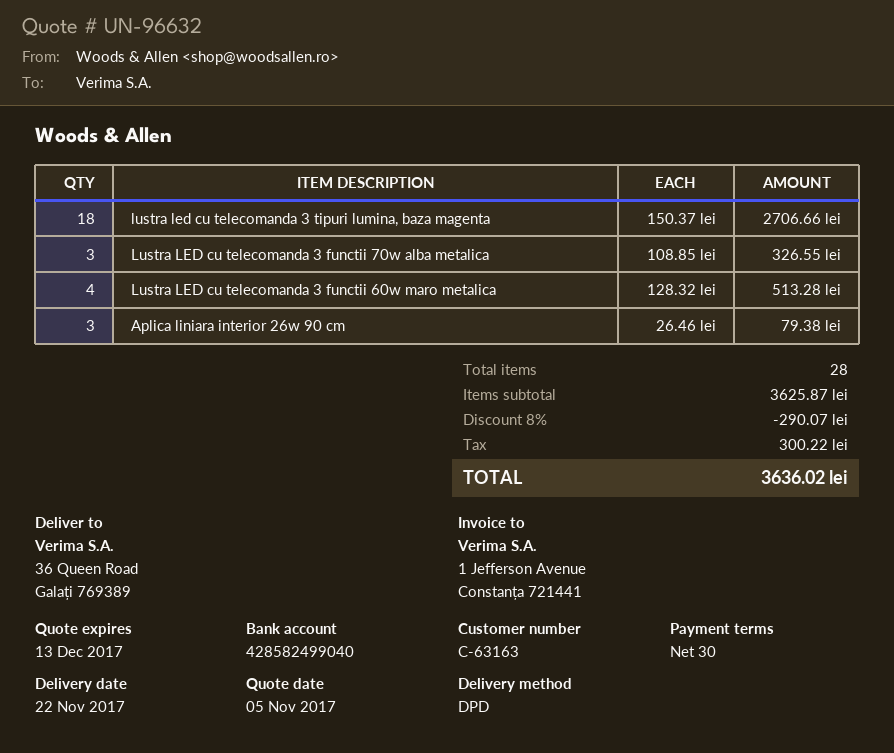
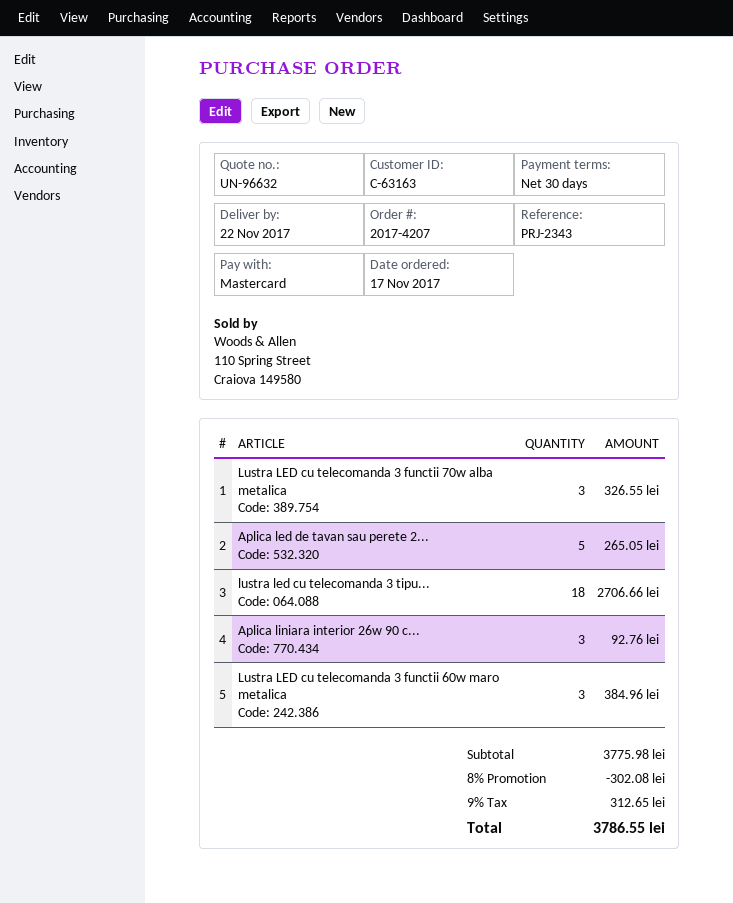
Lustra LED cu telecomanda 3 functii 60w maro metalica: 4 for 513.28 -> 3 for 384.96
Aplica liniara interior 26w 90 cm: 3 for 79.38 -> 3 for 92.76
Aplica led de tavan sau perete 2...: none -> 5 for 265.05
subtotal: 3625.87 -> 3775.98
discount: 8% = 290.07 -> 8% = 302.08
tax: 300.22 -> 312.65
total: 3636.02 -> 3786.55

